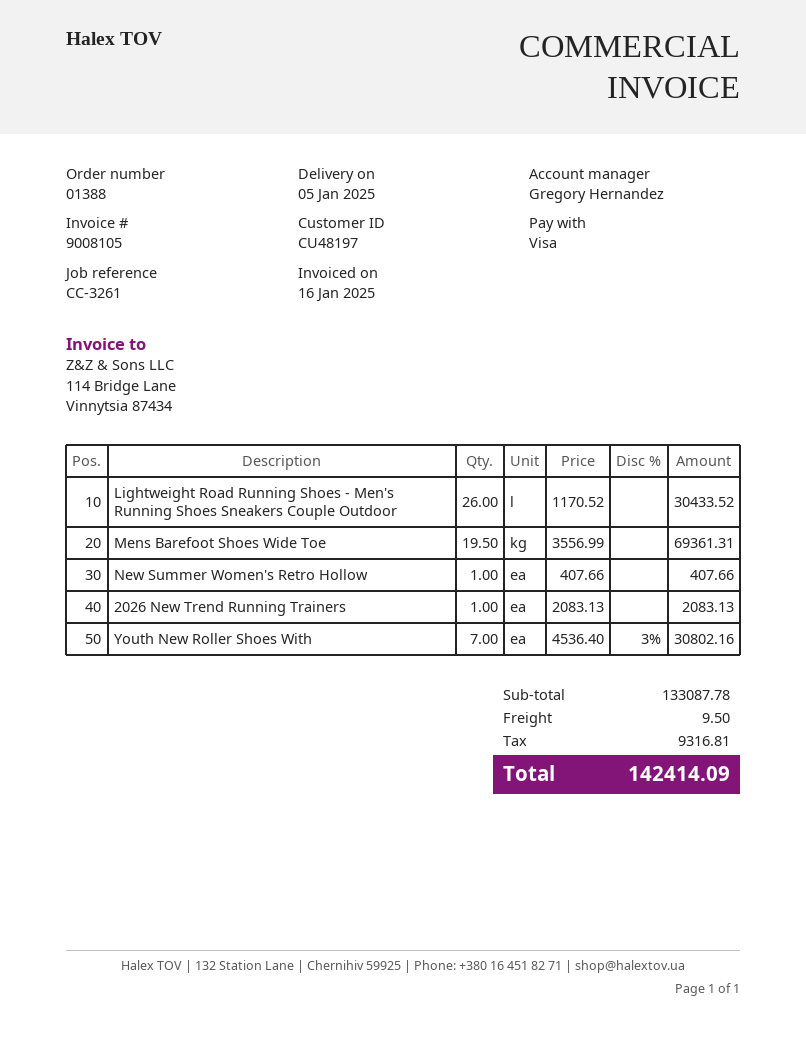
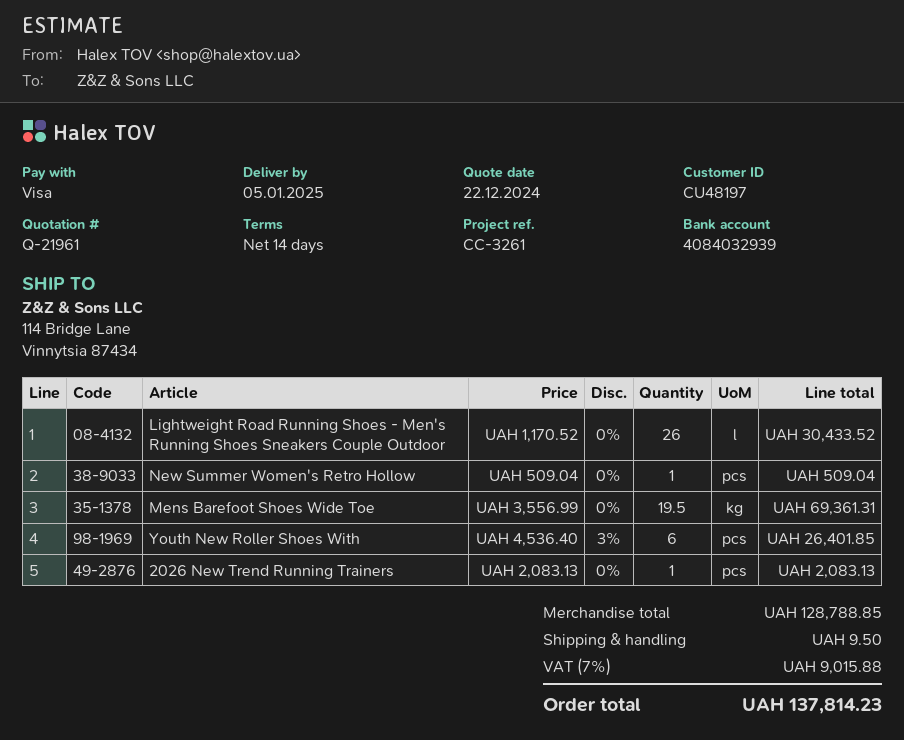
New Summer Women's Retro Hollow: 1 x 407.66 = 407.66 -> 1 x 509.04 = 509.04
Youth New Roller Shoes With: 7 x 4536.40 - 3% = 30802.16 -> 6 x 4536.40 - 3% = 26401.85
subtotal: 133087.78 -> 128788.85
tax: 9316.81 -> 9015.88
total: 142414.09 -> 137814.23

